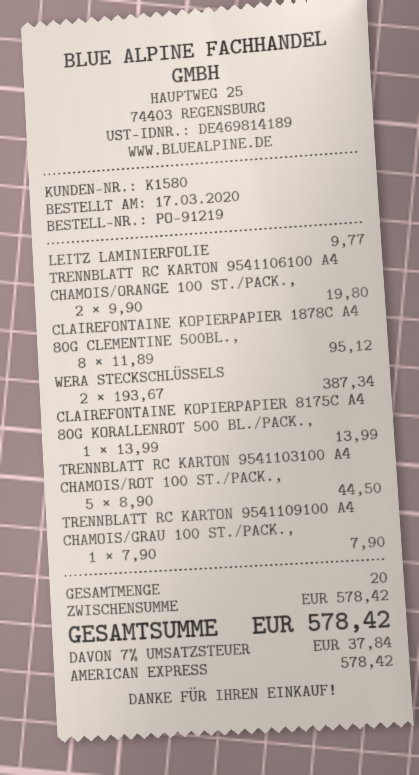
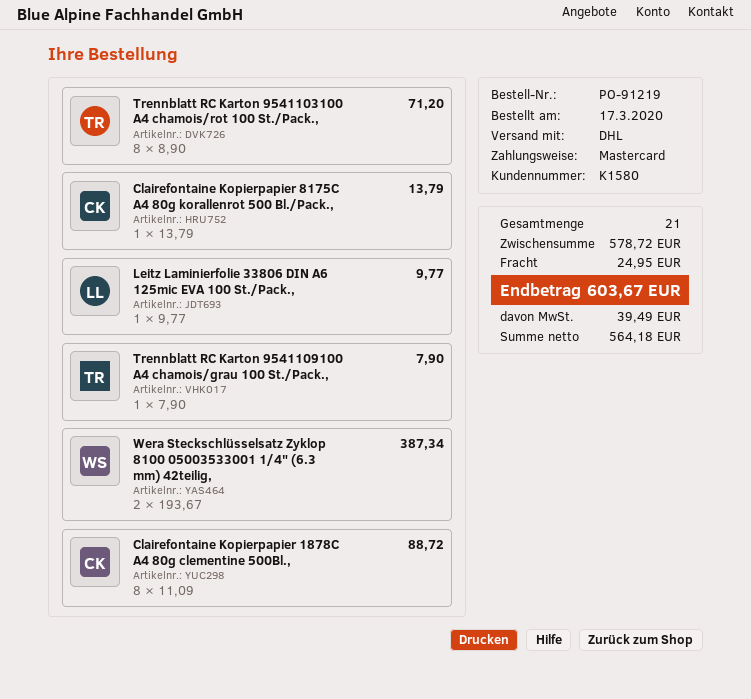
payment method: American Express -> Mastercard
TRENNBLATT RC KARTON 9541106100 A4 CHAMOIS/ORANGE 100 ST./PACK.,: 2 x 9.90 = 19.80 -> none
CLAIREFONTAINE KOPIERPAPIER 1878C A4 80G CLEMENTINE 500BL.,: 8 x 11.89 = 95.12 -> 8 x 11.09 = 88.72
CLAIREFONTAINE KOPIERPAPIER 8175C A4 80G KORALLENROT 500 BL./PACK.,: 1 x 13.99 = 13.99 -> 1 x 13.79 = 13.79
TRENNBLATT RC KARTON 9541103100 A4 CHAMOIS/ROT 100 ST./PACK.,: 5 x 8.90 = 44.50 -> 8 x 8.90 = 71.20
total quantity: 20 -> 21
subtotal: 578.42 -> 578.72
shipping: none -> 24.95
tax: 37.84 -> 39.49
total: 578.42 -> 603.67

